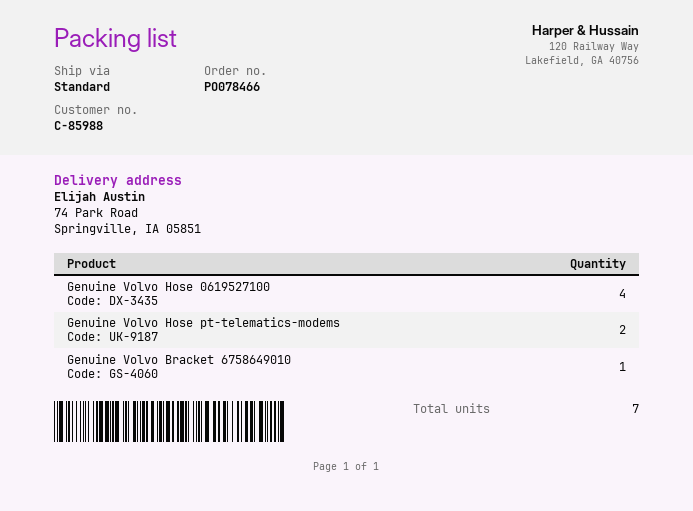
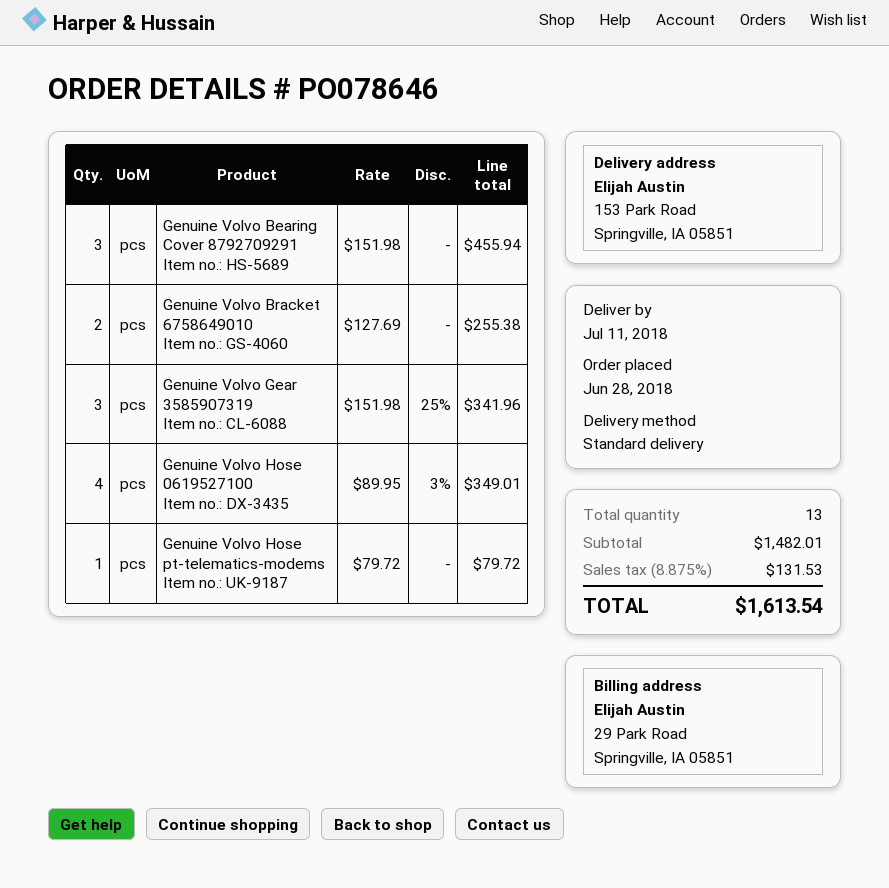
order number: PO078466 -> PO078646
ship to: 74 Park Road, Springville, IA 05851 -> 153 Park Road, Springville, IA 05851
Genuine Volvo Hose pt-telematics-modems: 2 -> 1
Genuine Volvo Bracket 6758649010: 1 -> 2
Genuine Volvo Bearing Cover 8792709291: none -> 3
Genuine Volvo Gear 3585907319: none -> 3
total quantity: 7 -> 13

